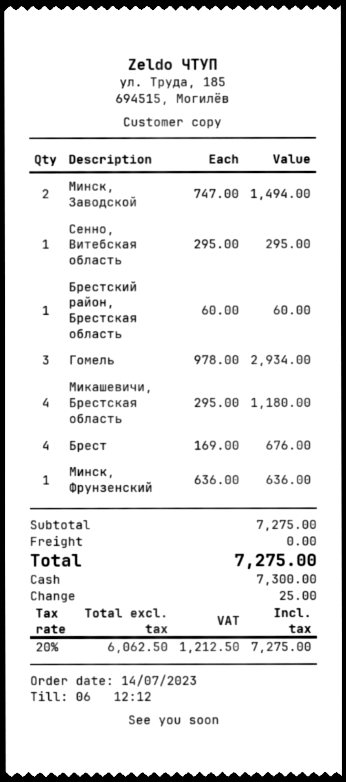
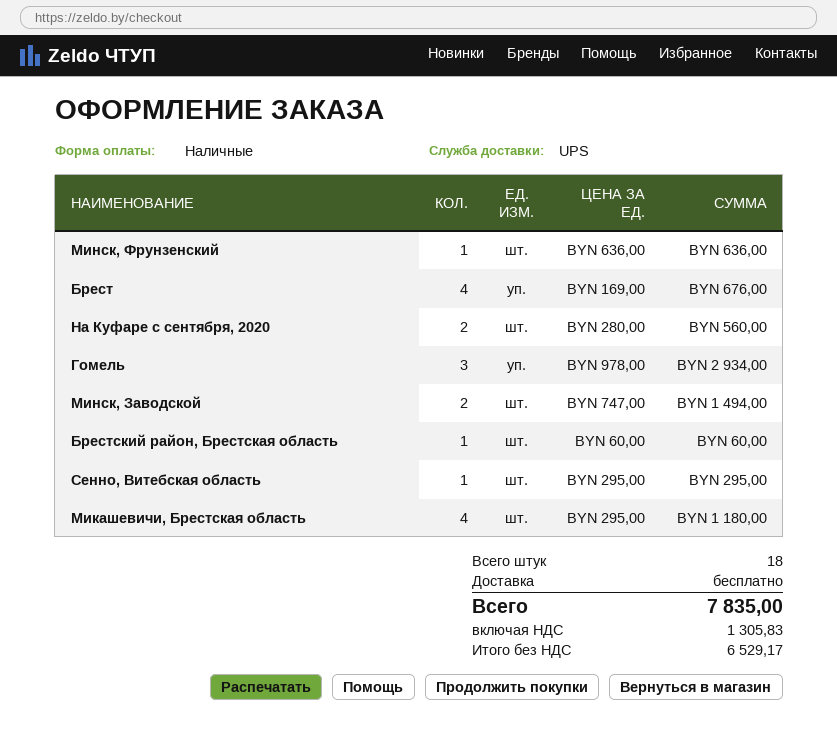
На Куфаре с сентября, 2020: none -> 2 x 280.00 = 560.00
net: 6062.50 -> 6529.17
tax: 1212.50 -> 1305.83
total: 7275.00 -> 7835.00

